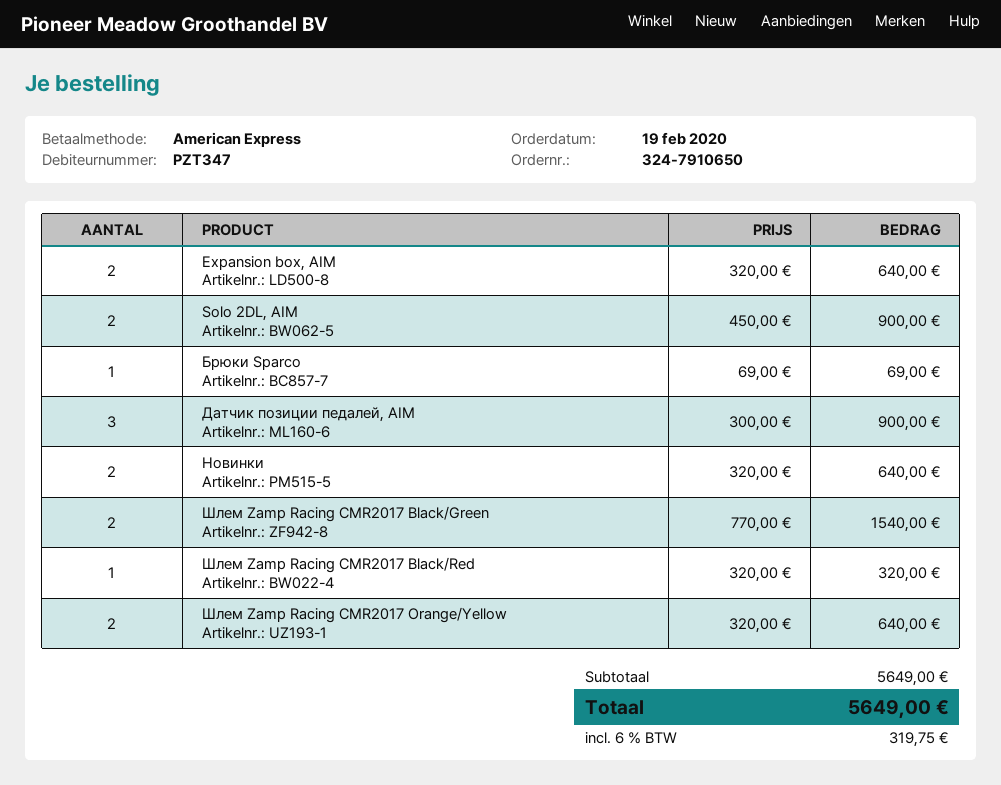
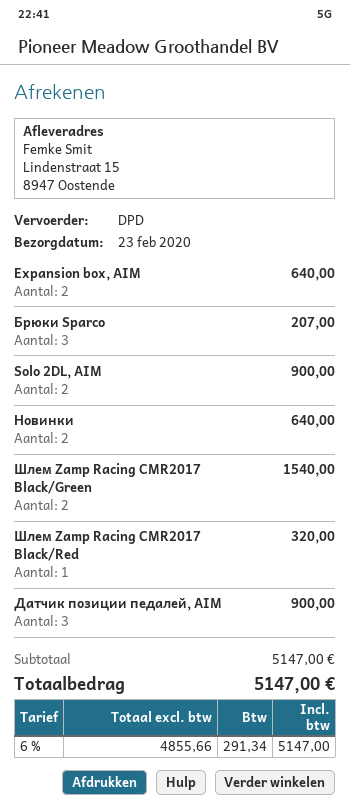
Брюки Sparco: 1 for 69.00 -> 3 for 207.00
Шлем Zamp Racing CMR2017 Orange/Yellow: 2 for 640.00 -> none
subtotal: 5649.00 -> 5147.00
tax: 6% = 319.75 -> 6% = 291.34
total: 5649.00 -> 5147.00

